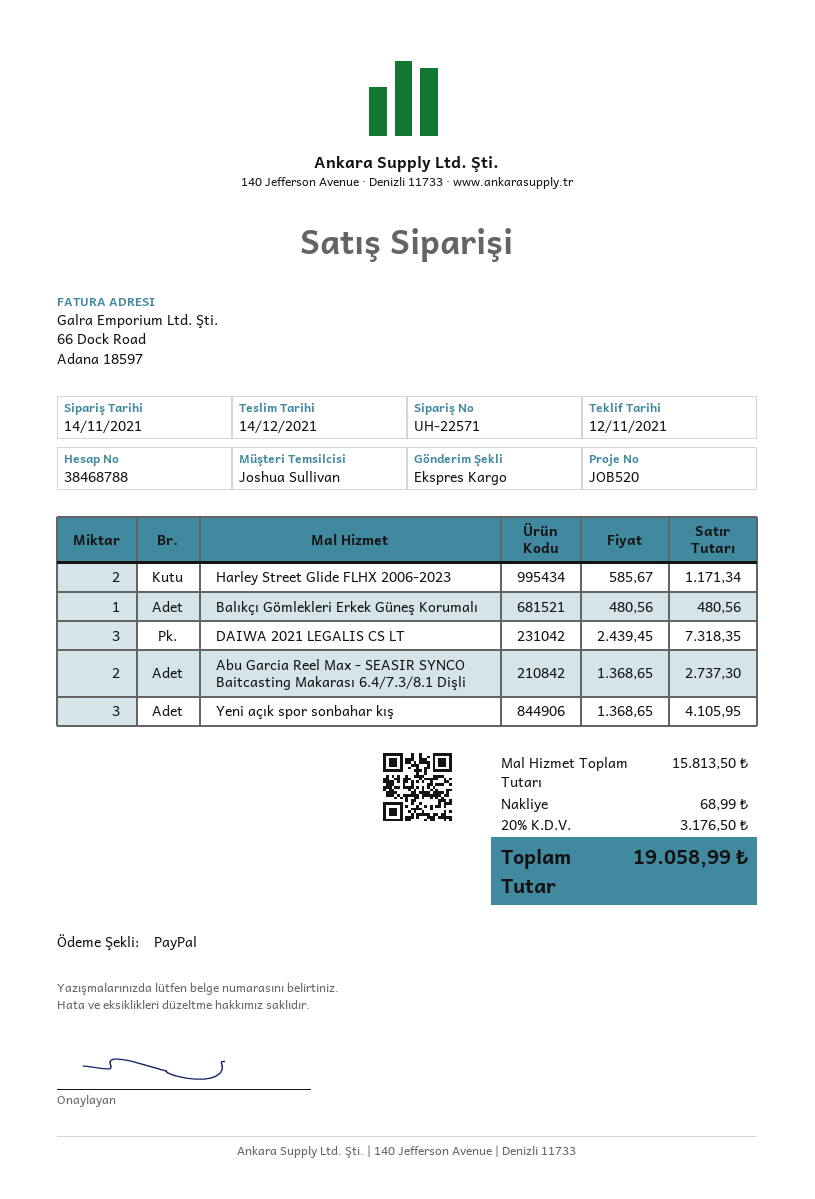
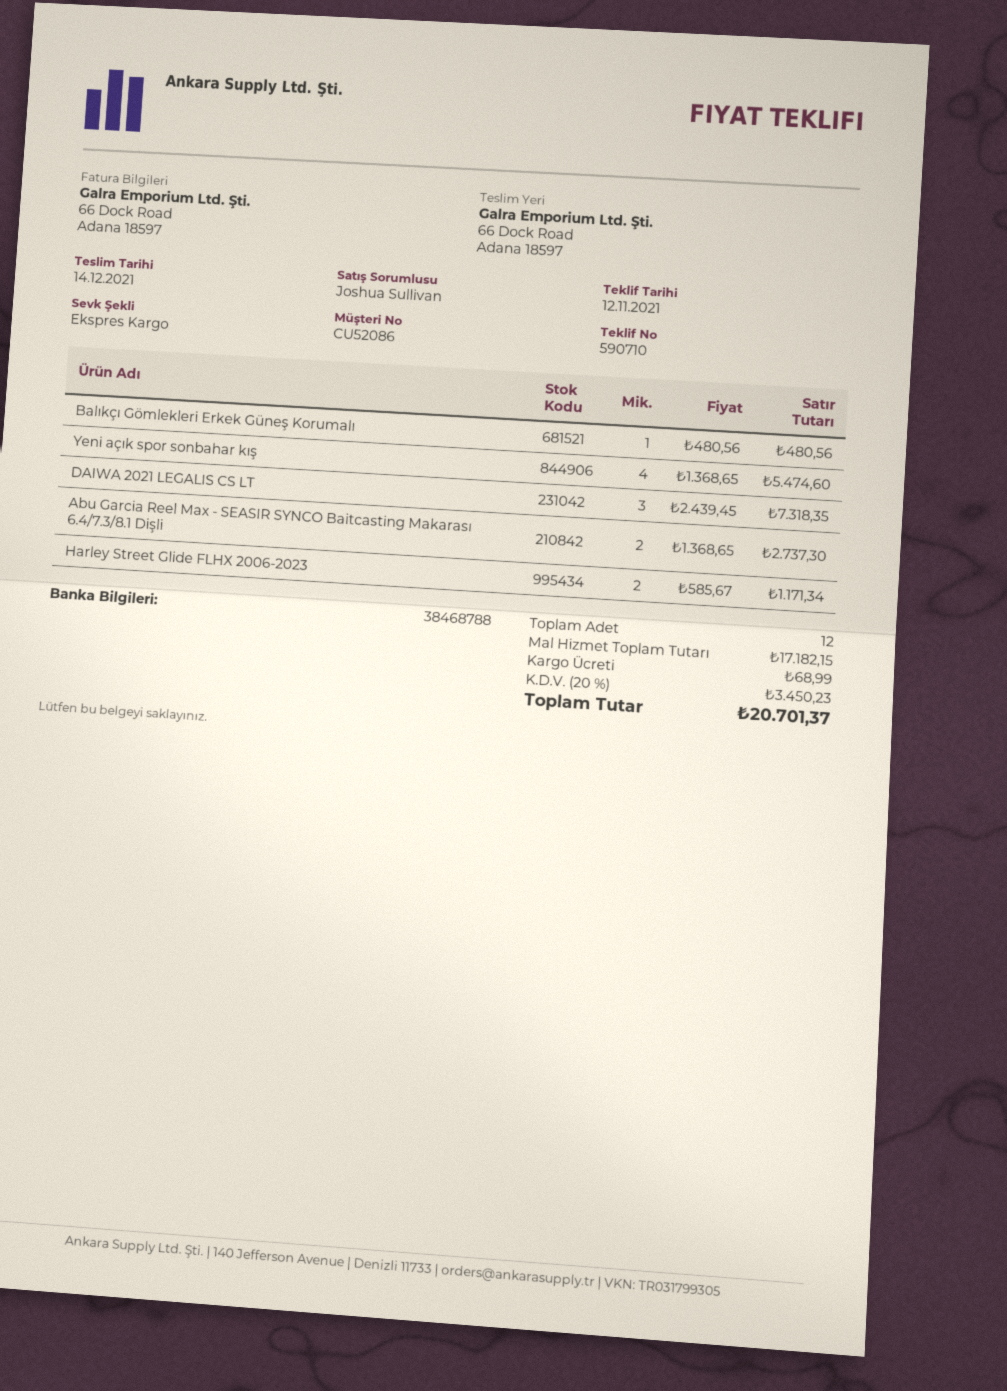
Yeni açık spor sonbahar kış: 3 x 1368.65 = 4105.95 -> 4 x 1368.65 = 5474.60
subtotal: 15813.50 -> 17182.15
tax: 20% = 3176.50 -> 20% = 3450.23
total: 19058.99 -> 20701.37

